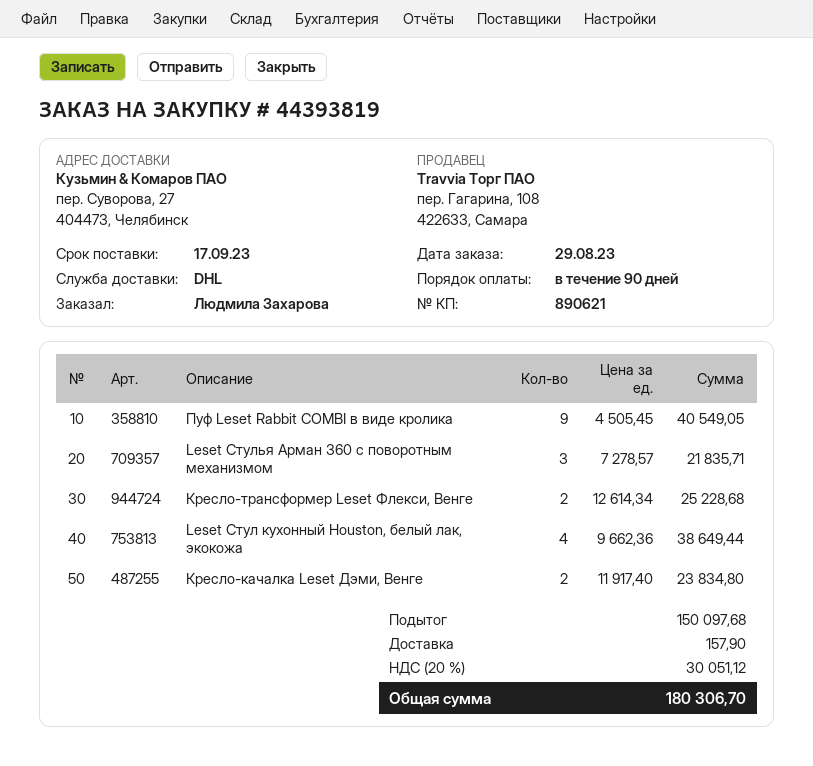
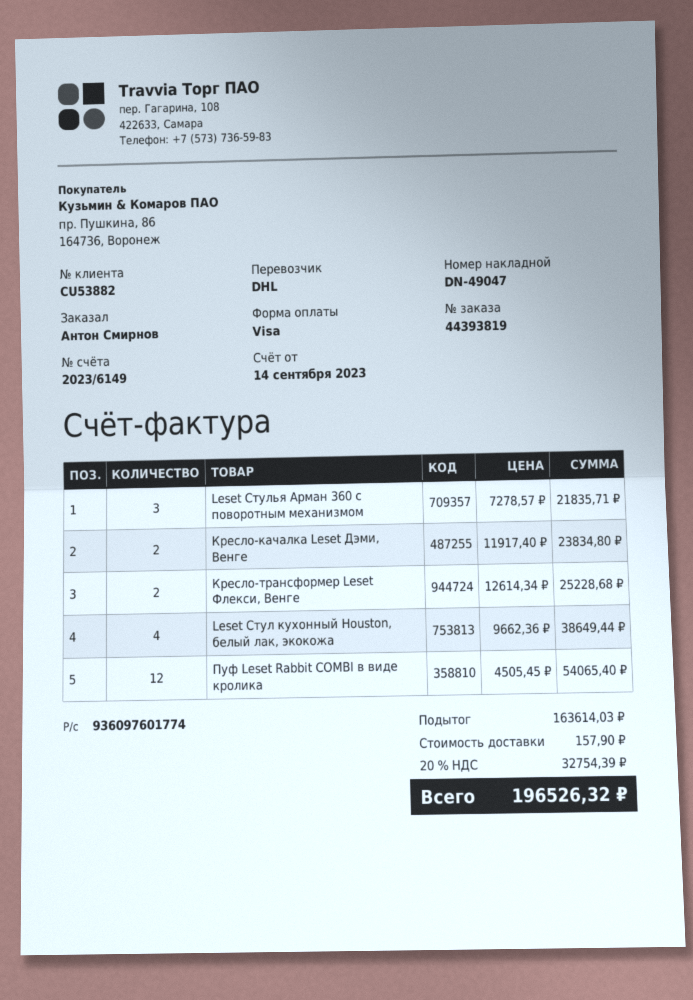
ordered by: Людмила Захарова -> Антон Смирнов
Пуф Leset Rabbit COMBI в виде кролика: 9 x 4505.45 = 40549.05 -> 12 x 4505.45 = 54065.40
subtotal: 150097.68 -> 163614.03
tax: 20% = 30051.12 -> 20% = 32754.39
total: 180306.70 -> 196526.32

